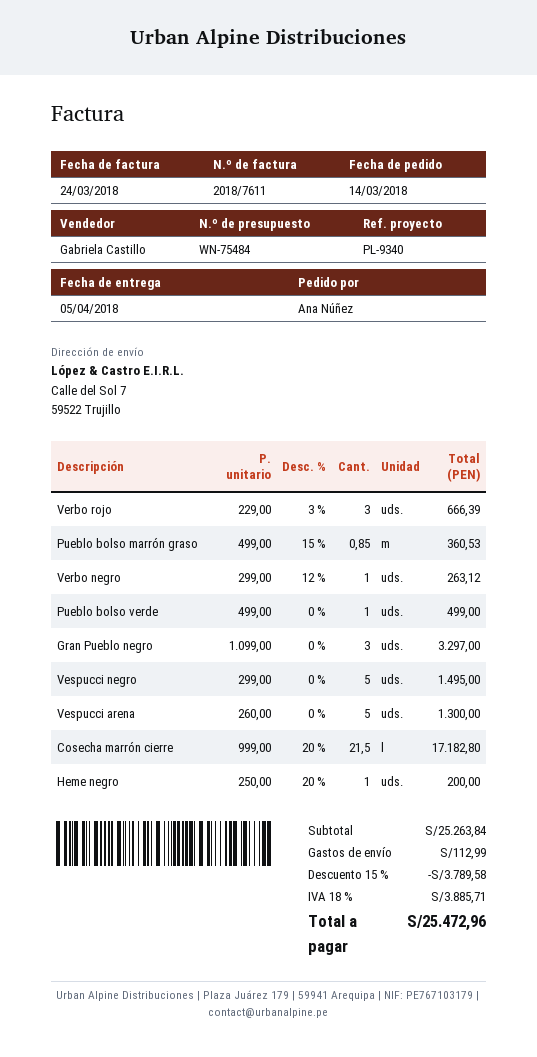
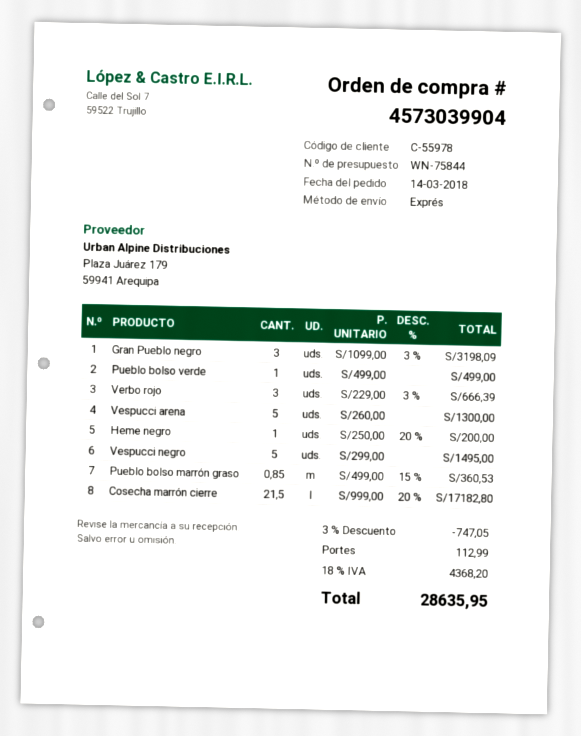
quote number: WN-75484 -> WN-75844
Verbo negro: 1 x 299.00 - 12% = 263.12 -> none
Gran Pueblo negro: 3 x 1099.00 = 3297.00 -> 3 x 1099.00 - 3% = 3198.09
discount: 15% = 3789.58 -> 3% = 747.05
tax: 18% = 3885.71 -> 18% = 4368.20
total: 25472.96 -> 28635.95

